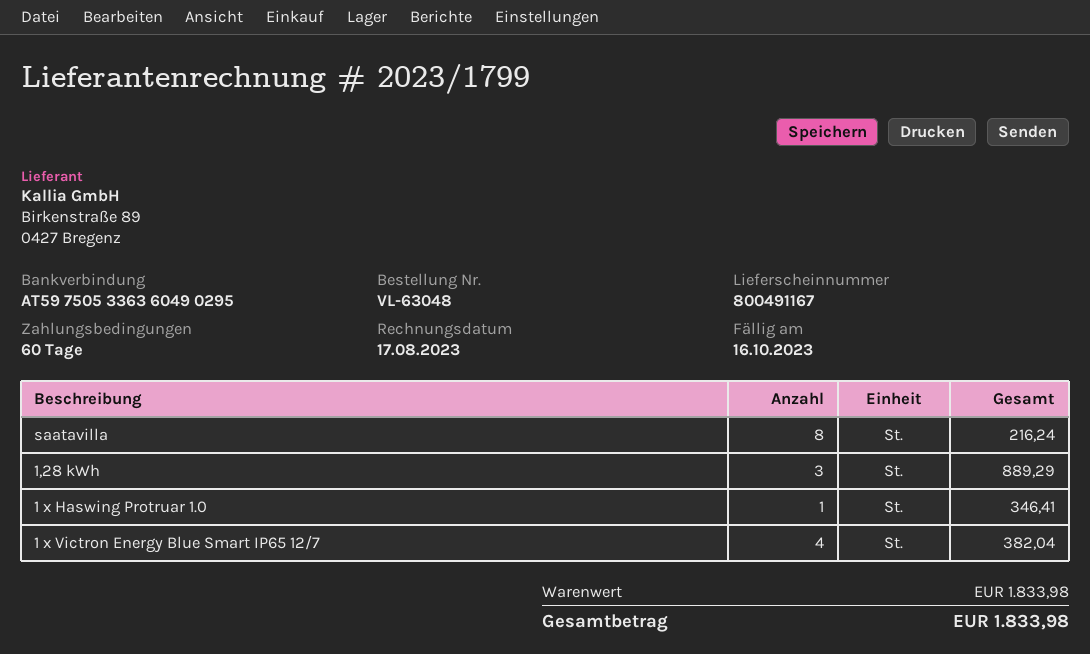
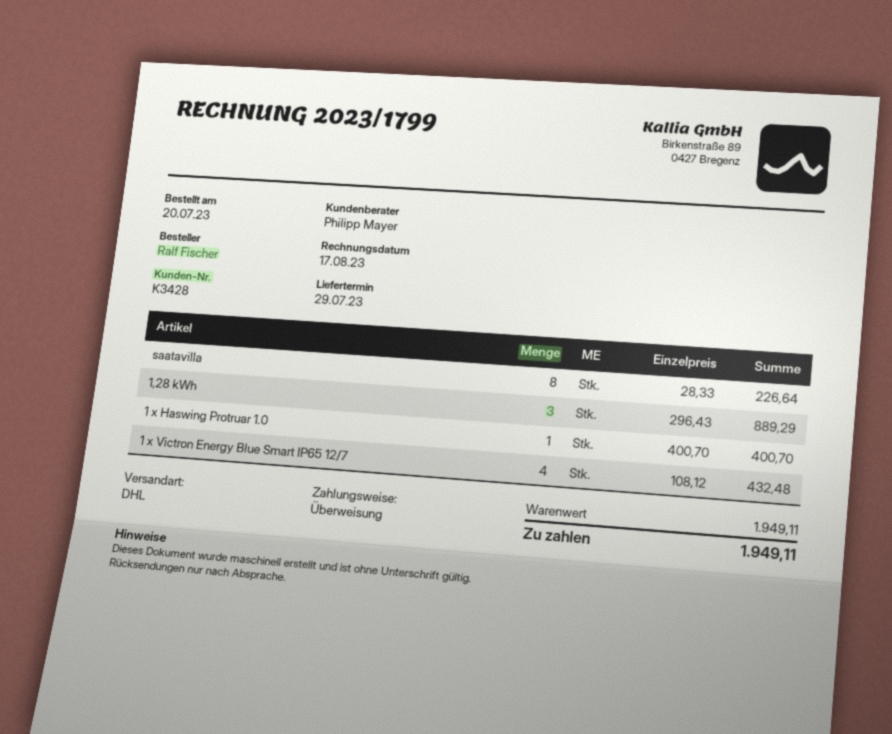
saatavilla: 8 for 216.24 -> 8 for 226.64
1 x Haswing Protruar 1.0: 1 for 346.41 -> 1 for 400.70
1 x Victron Energy Blue Smart IP65 12/7: 4 for 382.04 -> 4 for 432.48
subtotal: 1833.98 -> 1949.11
total: 1833.98 -> 1949.11

